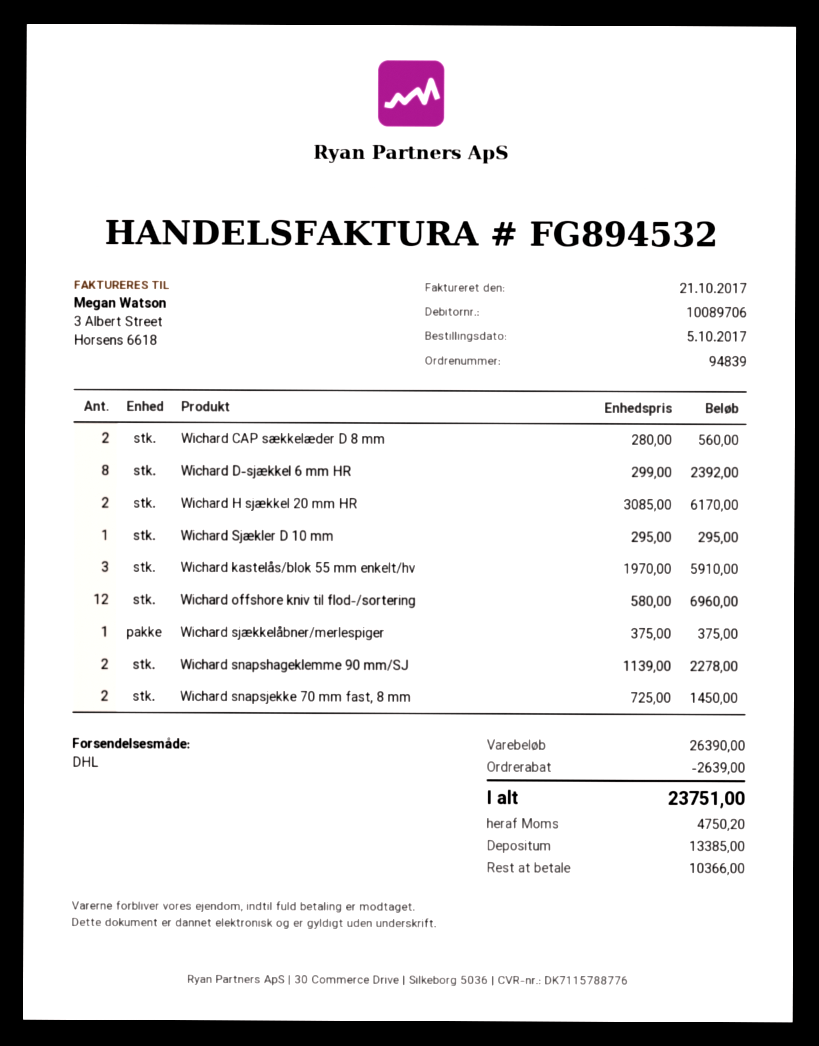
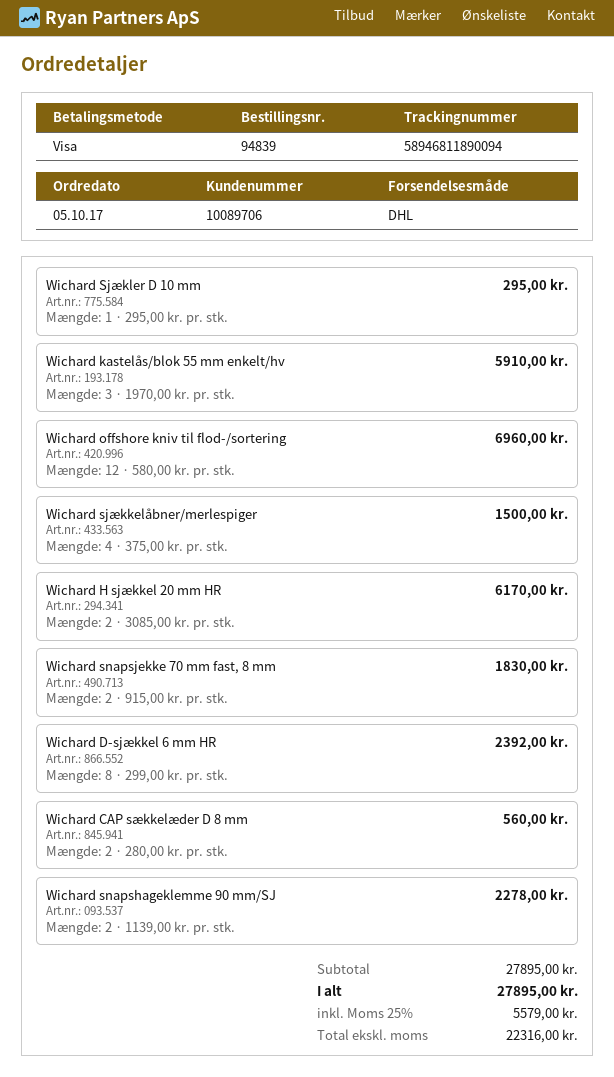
Wichard sjækkelåbner/merlespiger: 1 x 375.00 = 375.00 -> 4 x 375.00 = 1500.00
Wichard snapsjekke 70 mm fast, 8 mm: 2 x 725.00 = 1450.00 -> 2 x 915.00 = 1830.00
subtotal: 26390.00 -> 27895.00
discount: 2639.00 -> none
tax: 4750.20 -> 5579.00
total: 23751.00 -> 27895.00

